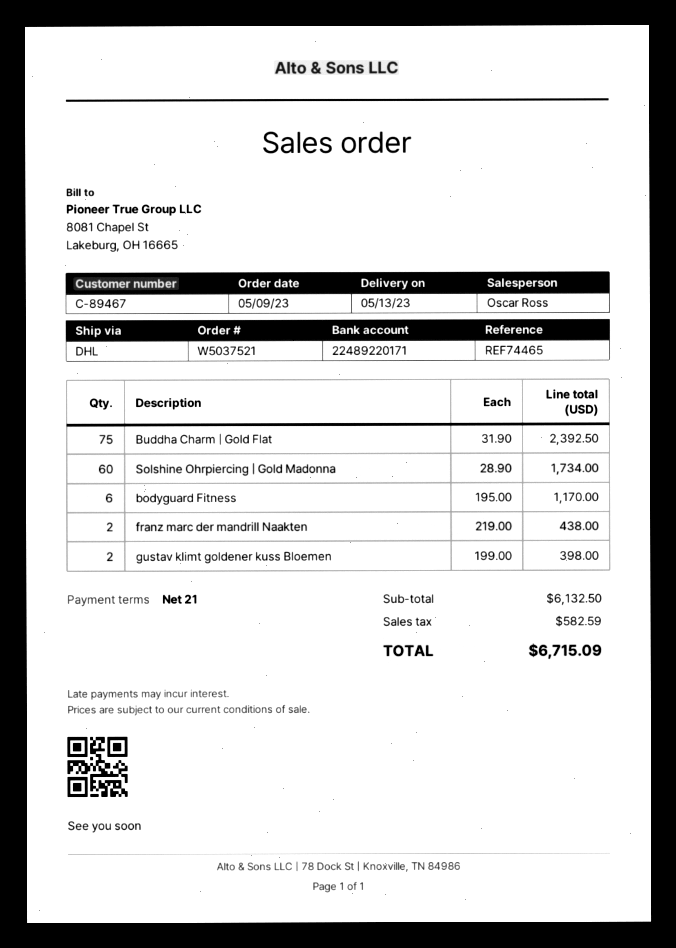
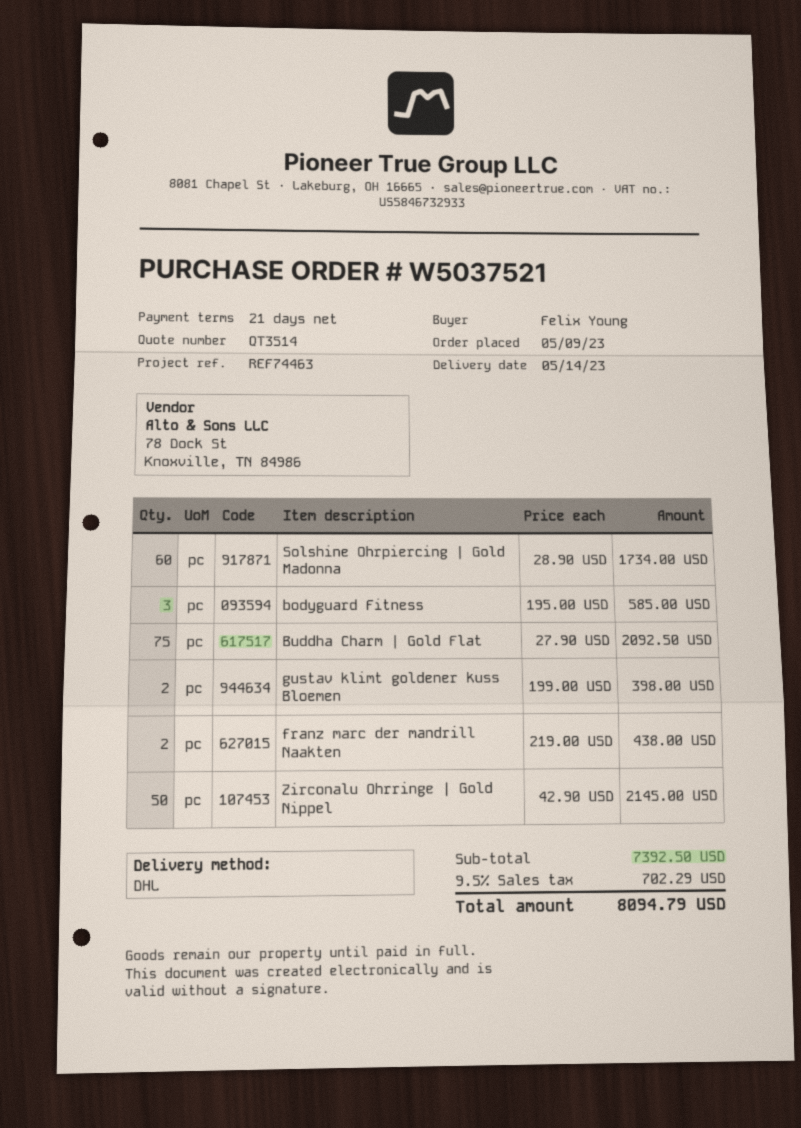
delivery date: 2023-05-13 -> 2023-05-14
reference: REF74465 -> REF74463
Buddha Charm | Gold Flat: 75 x 31.90 = 2392.50 -> 75 x 27.90 = 2092.50
bodyguard Fitness: 6 x 195.00 = 1170.00 -> 3 x 195.00 = 585.00
Zirconalu Ohrringe | Gold Nippel: none -> 50 x 42.90 = 2145.00
subtotal: 6132.50 -> 7392.50
tax: 582.59 -> 702.29
total: 6715.09 -> 8094.79

